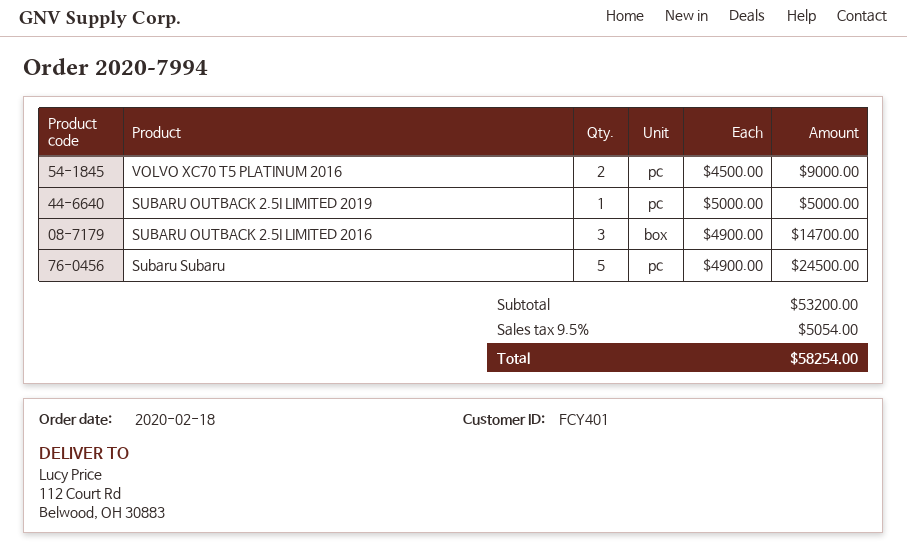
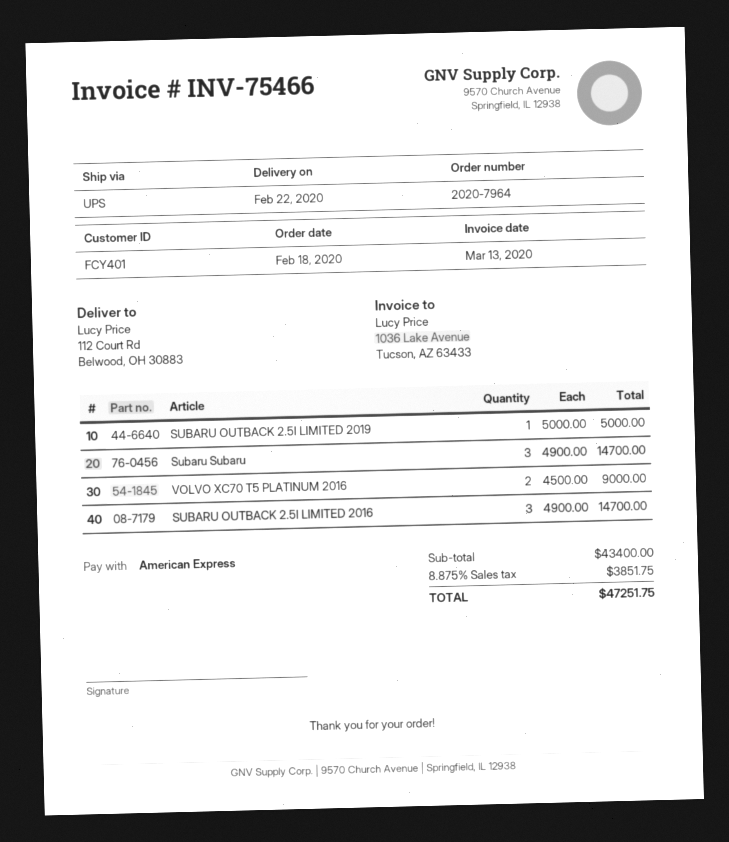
order number: 2020-7994 -> 2020-7964
Subaru Subaru: 5 x 4900.00 = 24500.00 -> 3 x 4900.00 = 14700.00
subtotal: 53200.00 -> 43400.00
tax: 9.5% = 5054.00 -> 8.875% = 3851.75
total: 58254.00 -> 47251.75

